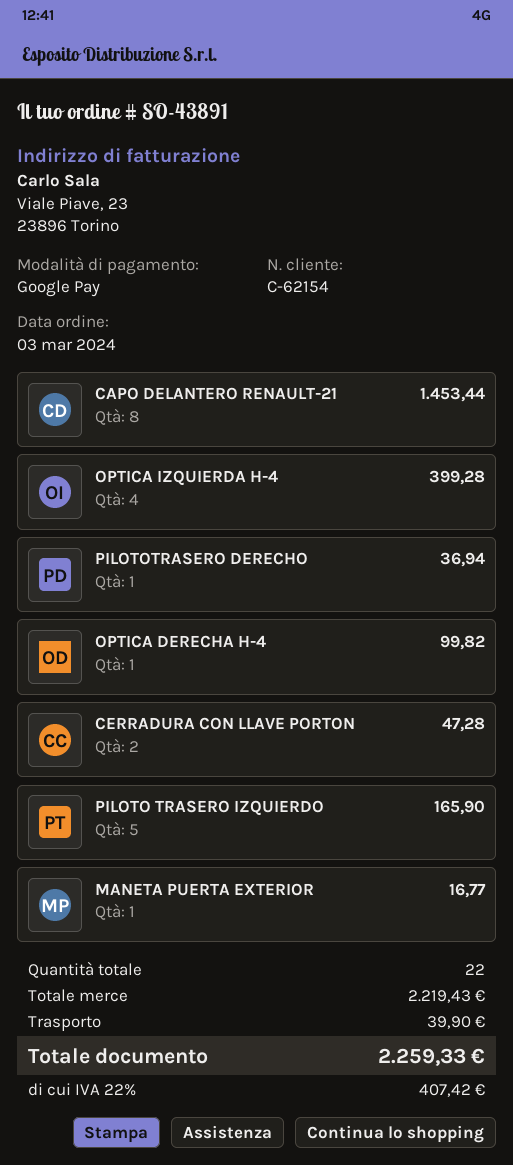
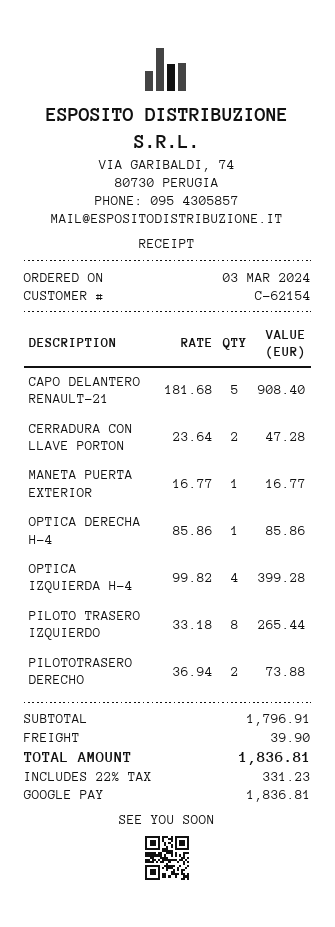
CAPO DELANTERO RENAULT-21: 8 for 1453.44 -> 5 for 908.40
PILOTOTRASERO DERECHO: 1 for 36.94 -> 2 for 73.88
OPTICA DERECHA H-4: 1 for 99.82 -> 1 for 85.86
PILOTO TRASERO IZQUIERDO: 5 for 165.90 -> 8 for 265.44
subtotal: 2219.43 -> 1796.91
tax: 22% = 407.42 -> 22% = 331.23
total: 2259.33 -> 1836.81

